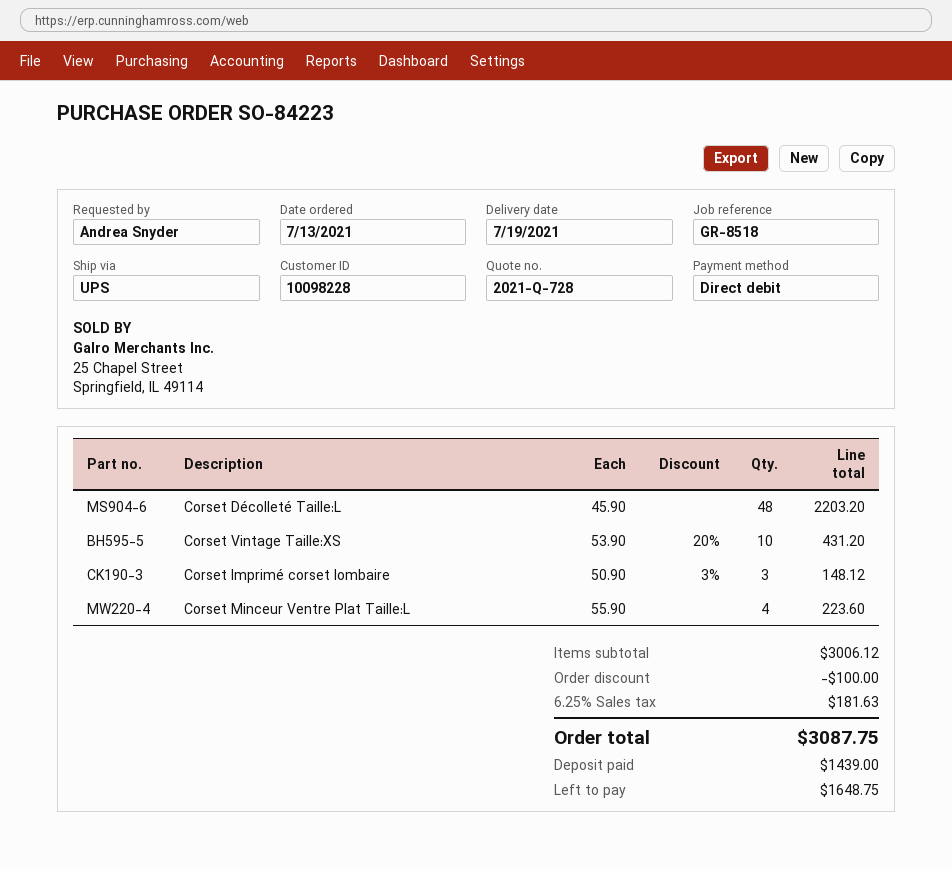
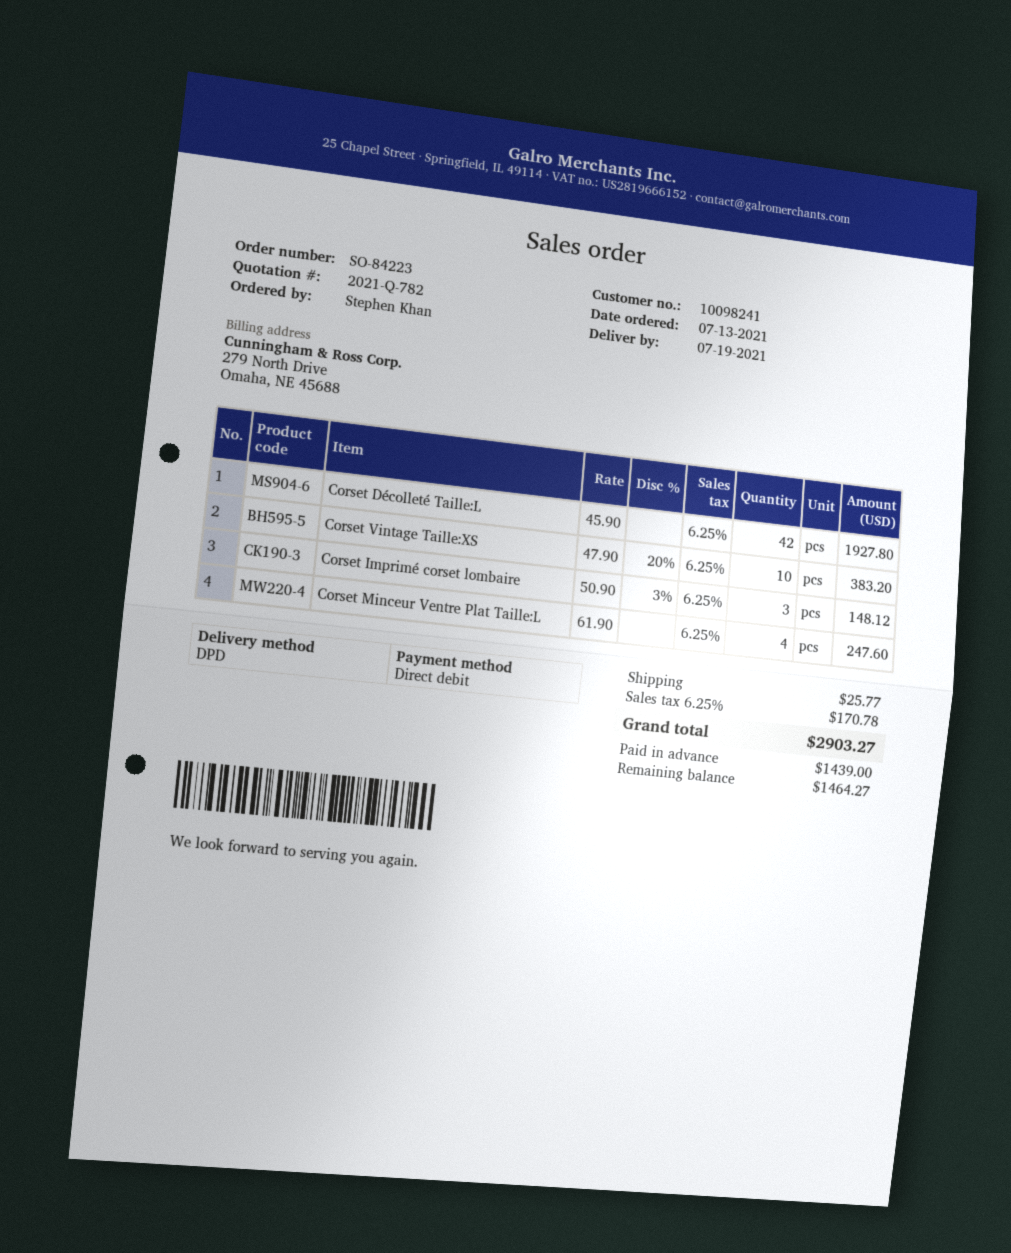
quote number: 2021-Q-728 -> 2021-Q-782
customer number: 10098228 -> 10098241
ordered by: Andrea Snyder -> Stephen Khan
shipping method: UPS -> DPD
Corset Décolleté Taille:L: 48 x 45.90 = 2203.20 -> 42 x 45.90 = 1927.80
Corset Vintage Taille:XS: 10 x 53.90 - 20% = 431.20 -> 10 x 47.90 - 20% = 383.20
Corset Minceur Ventre Plat Taille:L: 4 x 55.90 = 223.60 -> 4 x 61.90 = 247.60
discount: 100.00 -> none
shipping: none -> 25.77
tax: 6.25% = 181.63 -> 6.25% = 170.78
total: 3087.75 -> 2903.27
balance: 1648.75 -> 1464.27

